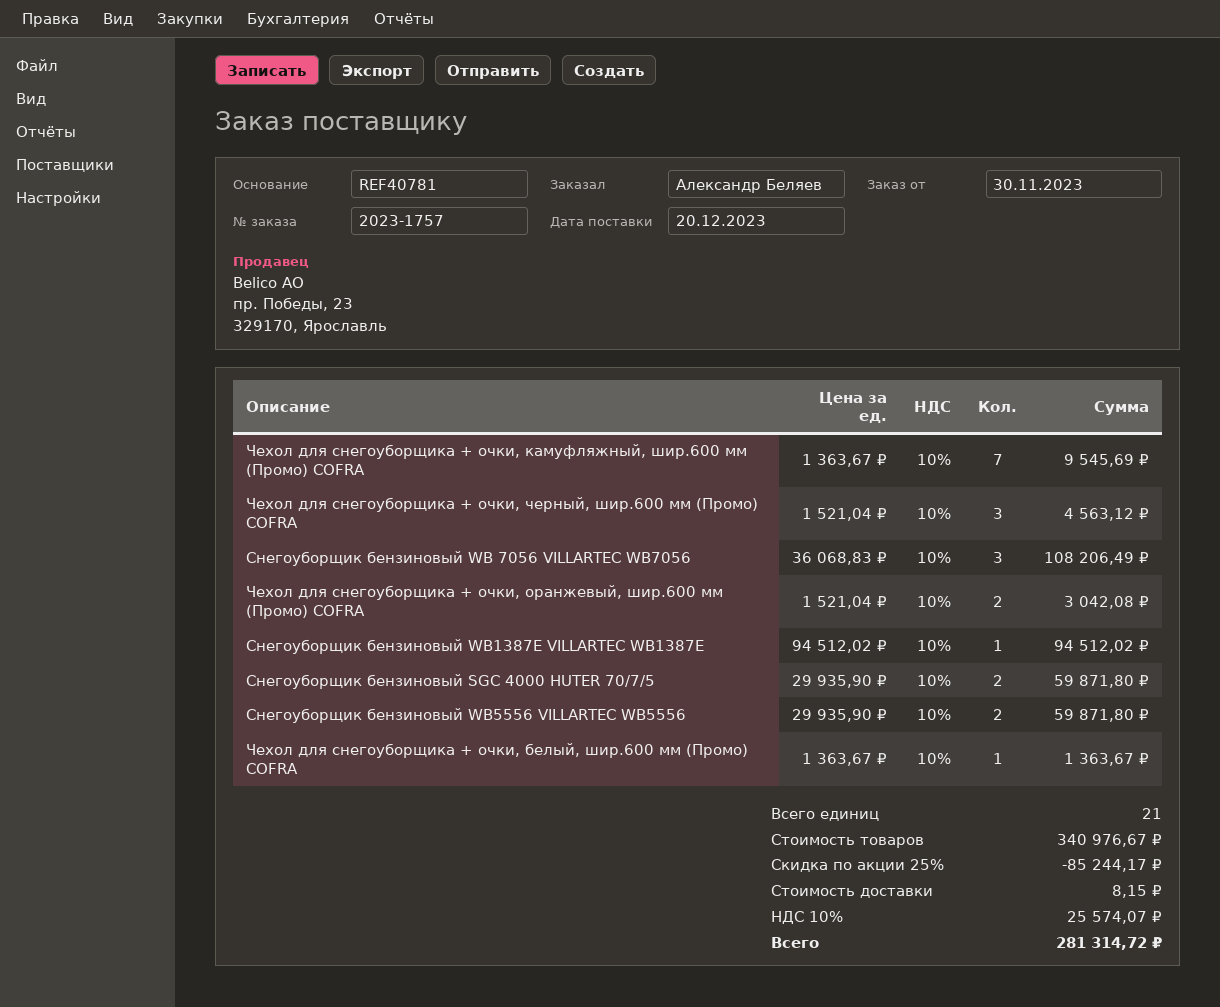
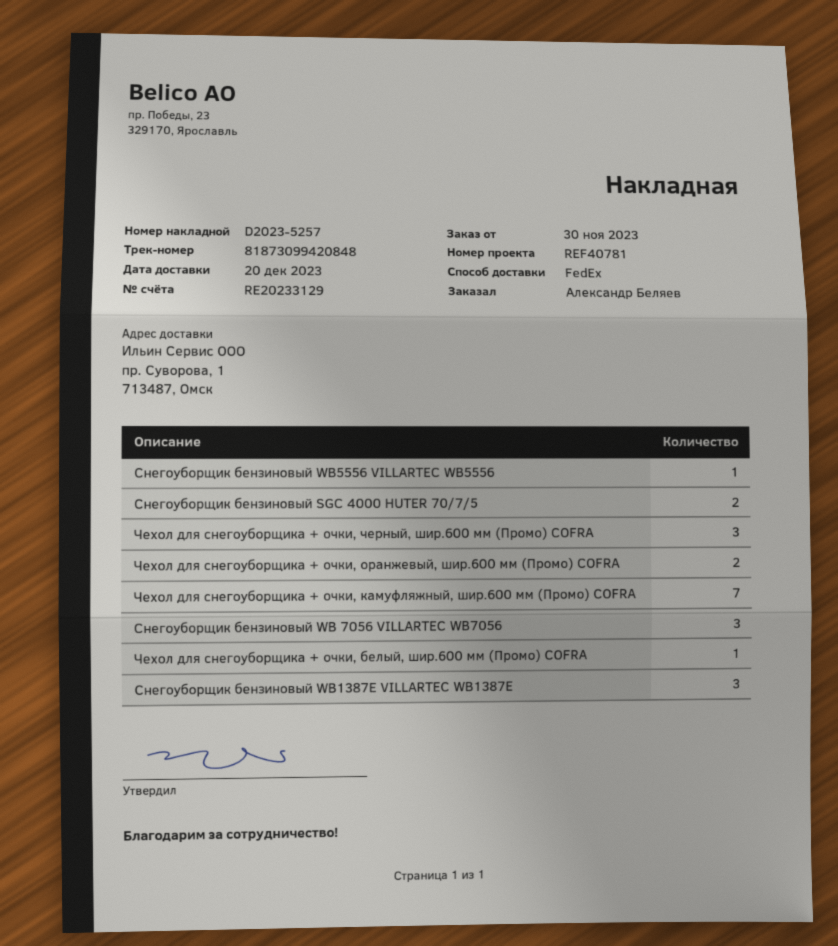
Снегоуборщик бензиновый WB1387E VILLARTEC WB1387E: 1 -> 3
Снегоуборщик бензиновый WB5556 VILLARTEC WB5556: 2 -> 1

